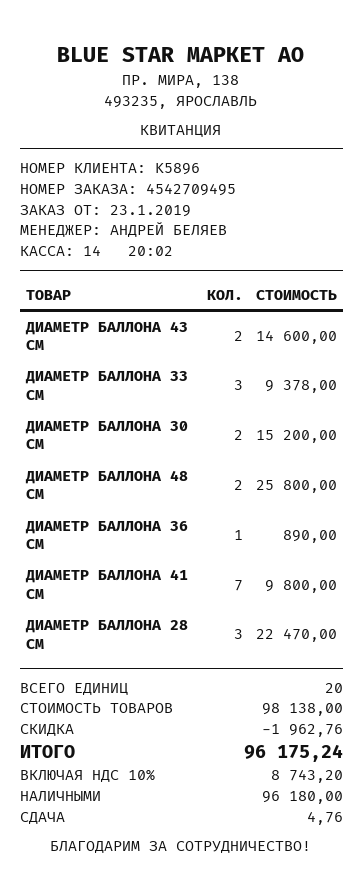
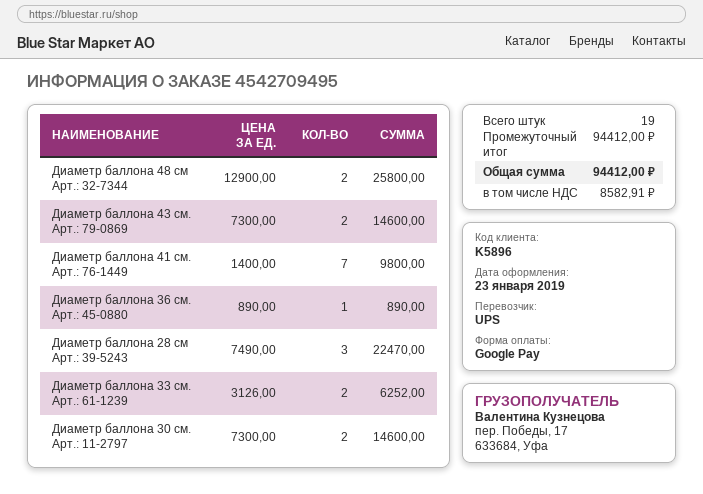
payment method: cash -> Google Pay
ДИАМЕТР БАЛЛОНА 33 СМ: 3 for 9378.00 -> 2 for 6252.00
ДИАМЕТР БАЛЛОНА 30 СМ: 2 for 15200.00 -> 2 for 14600.00
total quantity: 20 -> 19
subtotal: 98138.00 -> 94412.00
discount: 1962.76 -> none
tax: 8743.20 -> 8582.91
total: 96175.24 -> 94412.00

